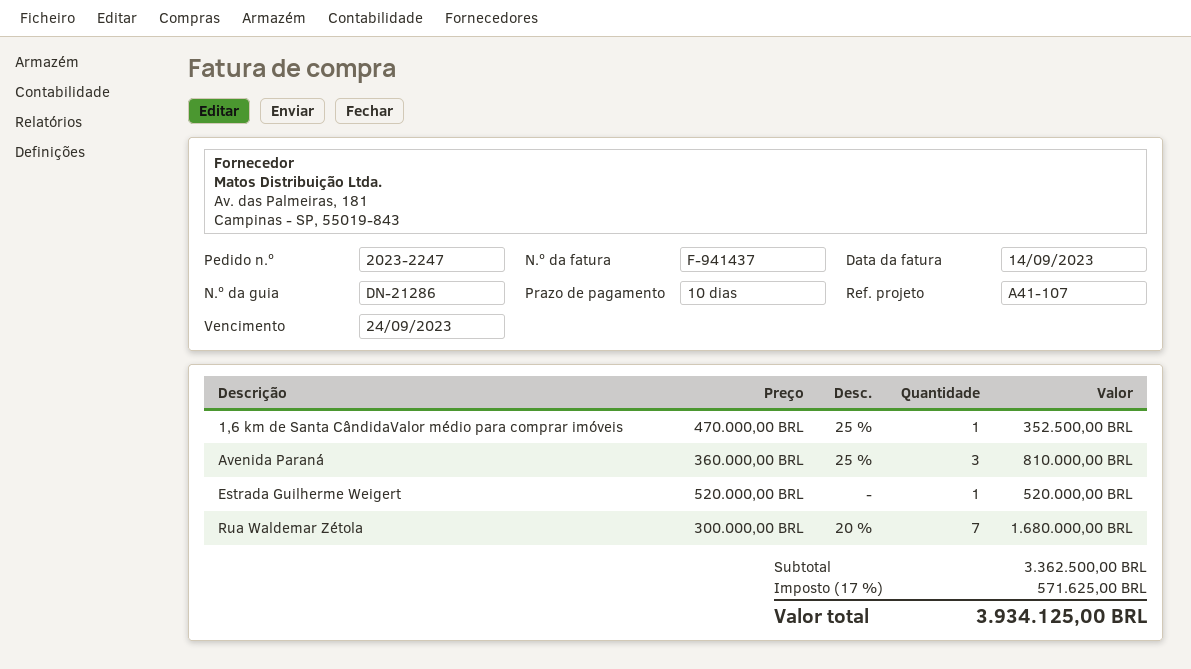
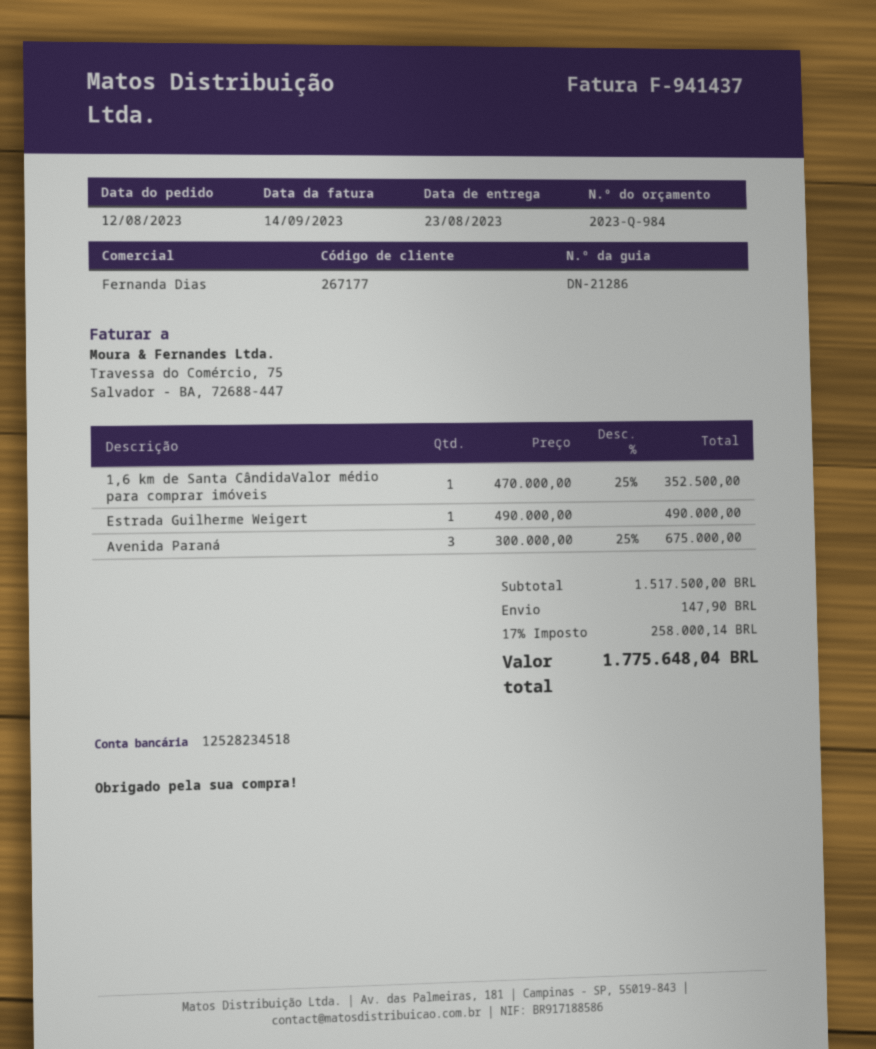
Avenida Paraná: 3 x 360000.00 - 25% = 810000.00 -> 3 x 300000.00 - 25% = 675000.00
Estrada Guilherme Weigert: 1 x 520000.00 = 520000.00 -> 1 x 490000.00 = 490000.00
Rua Waldemar Zétola: 7 x 300000.00 - 20% = 1680000.00 -> none
subtotal: 3362500.00 -> 1517500.00
shipping: none -> 147.90
tax: 17% = 571625.00 -> 17% = 258000.14
total: 3934125.00 -> 1775648.04

